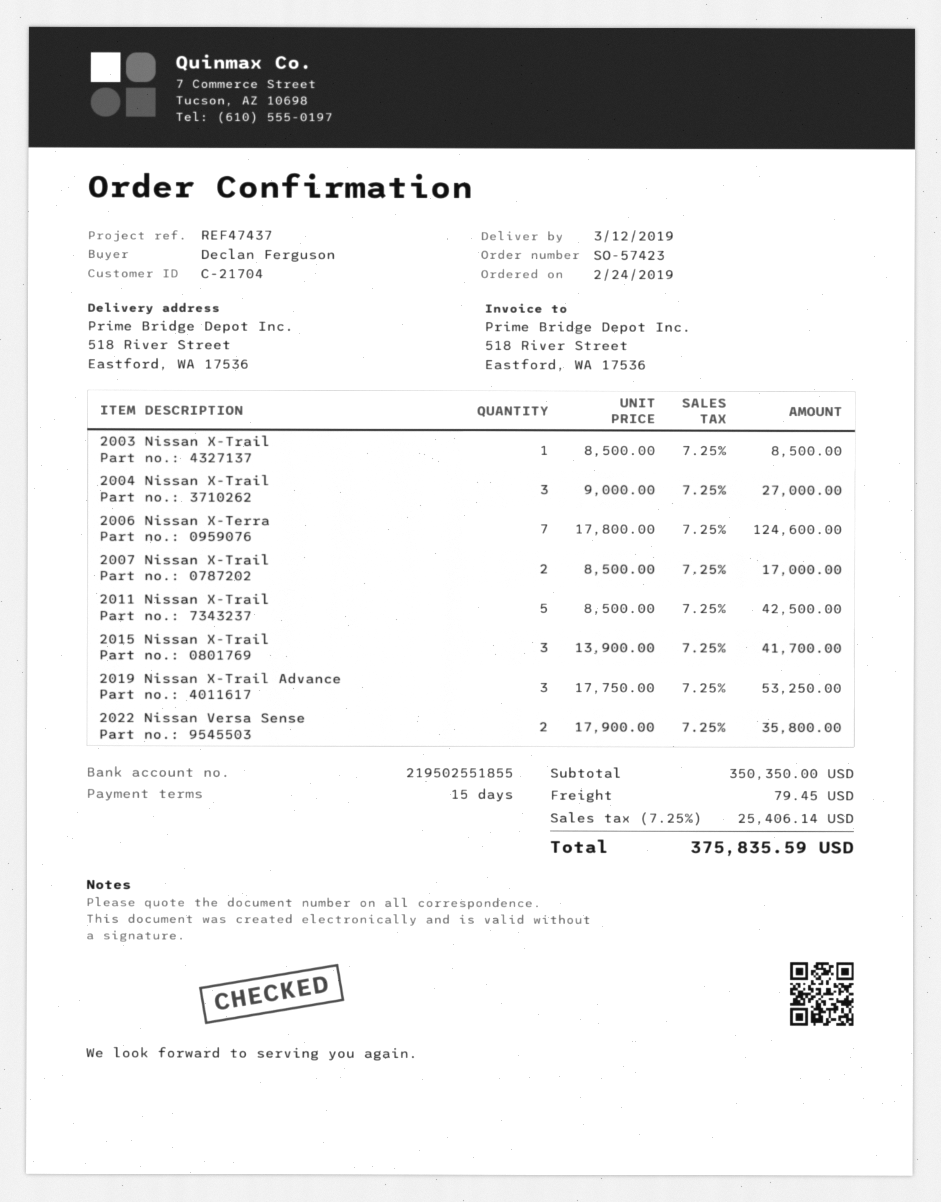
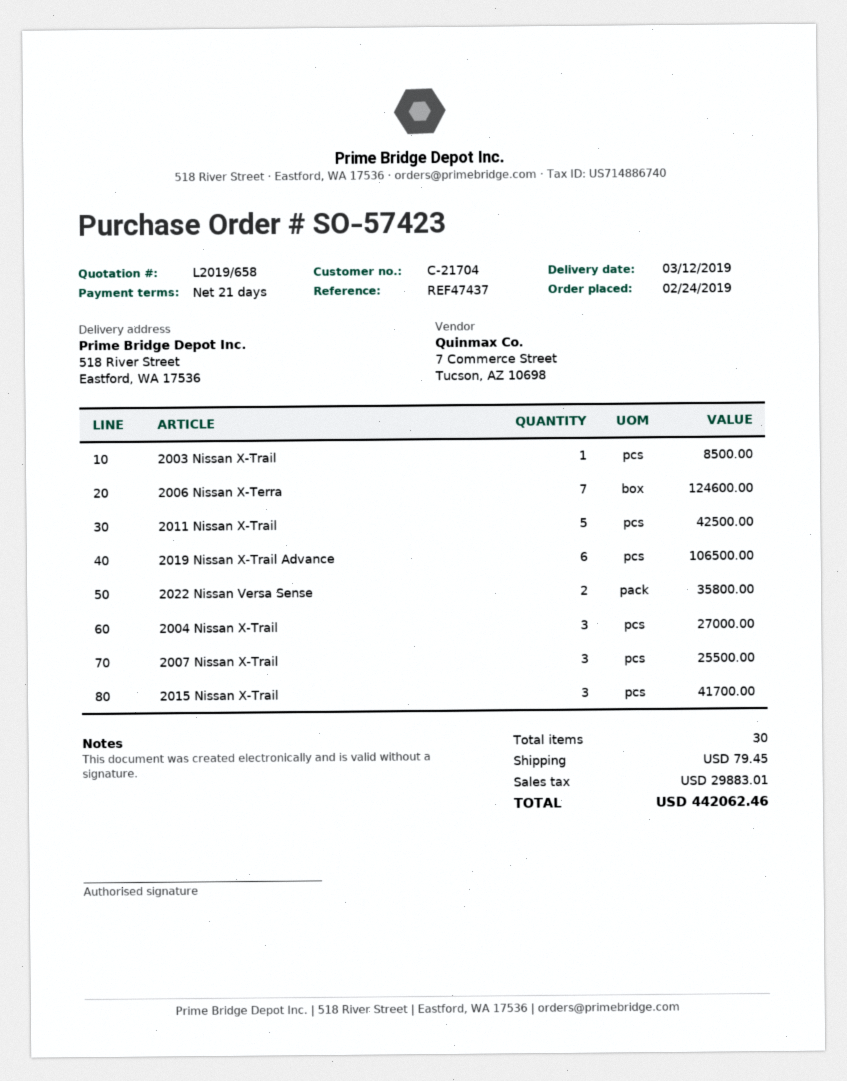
payment terms: 15 days -> 21 days
2007 Nissan X-Trail: 2 for 17000.00 -> 3 for 25500.00
2019 Nissan X-Trail Advance: 3 for 53250.00 -> 6 for 106500.00
tax: 25406.14 -> 29883.01
total: 375835.59 -> 442062.46

